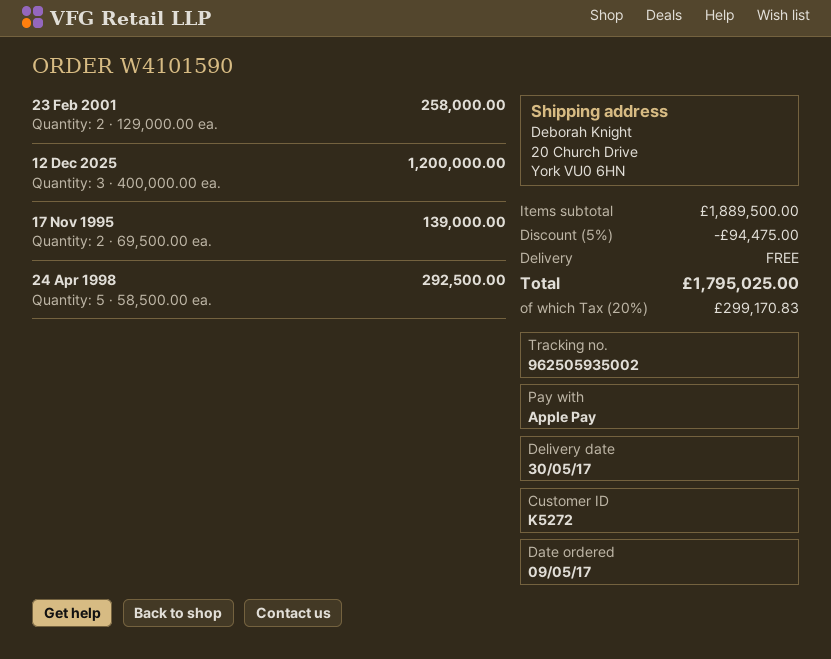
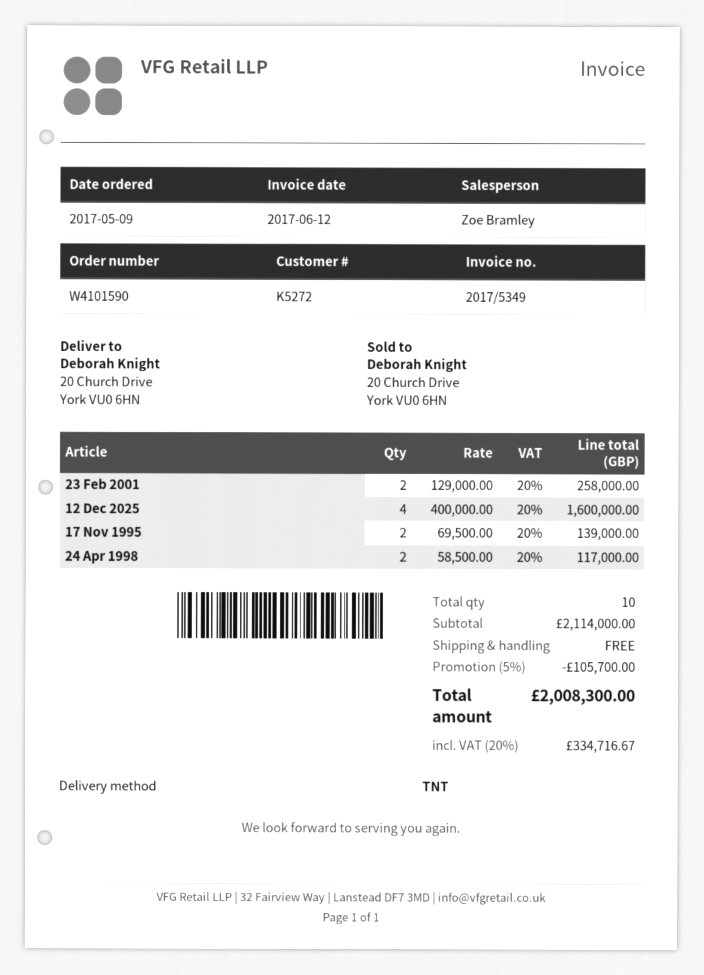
12 Dec 2025: 3 x 400000.00 = 1200000.00 -> 4 x 400000.00 = 1600000.00
24 Apr 1998: 5 x 58500.00 = 292500.00 -> 2 x 58500.00 = 117000.00
subtotal: 1889500.00 -> 2114000.00
discount: 5% = 94475.00 -> 5% = 105700.00
tax: 20% = 299170.83 -> 20% = 334716.67
total: 1795025.00 -> 2008300.00

